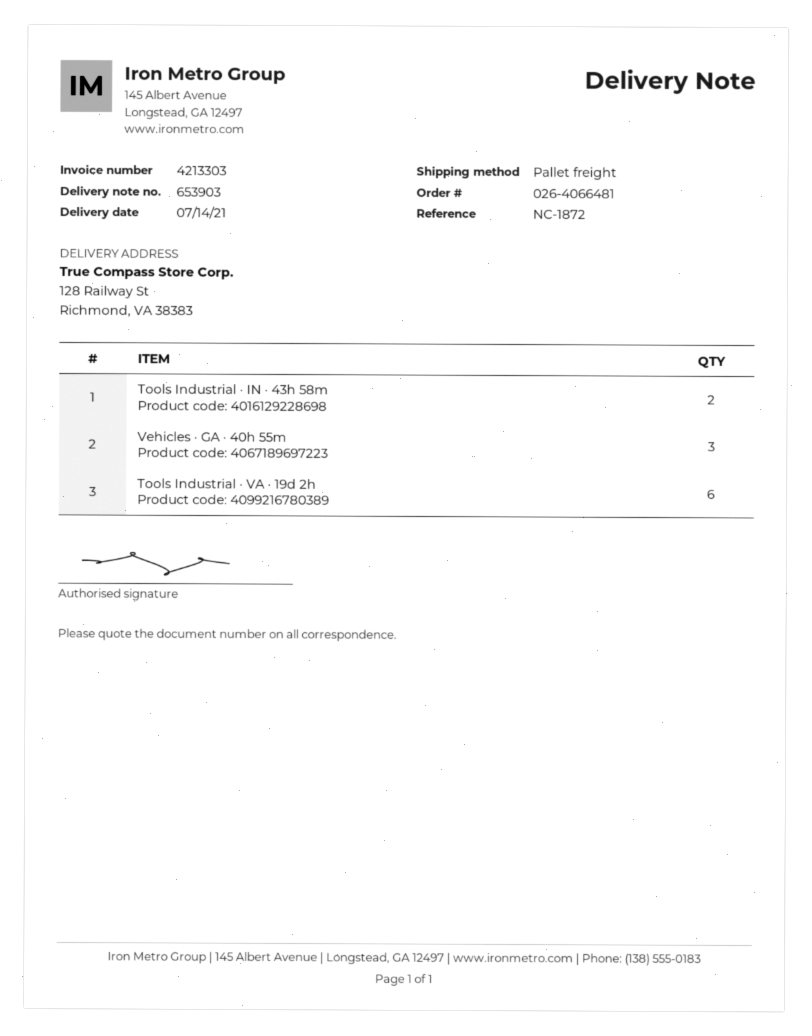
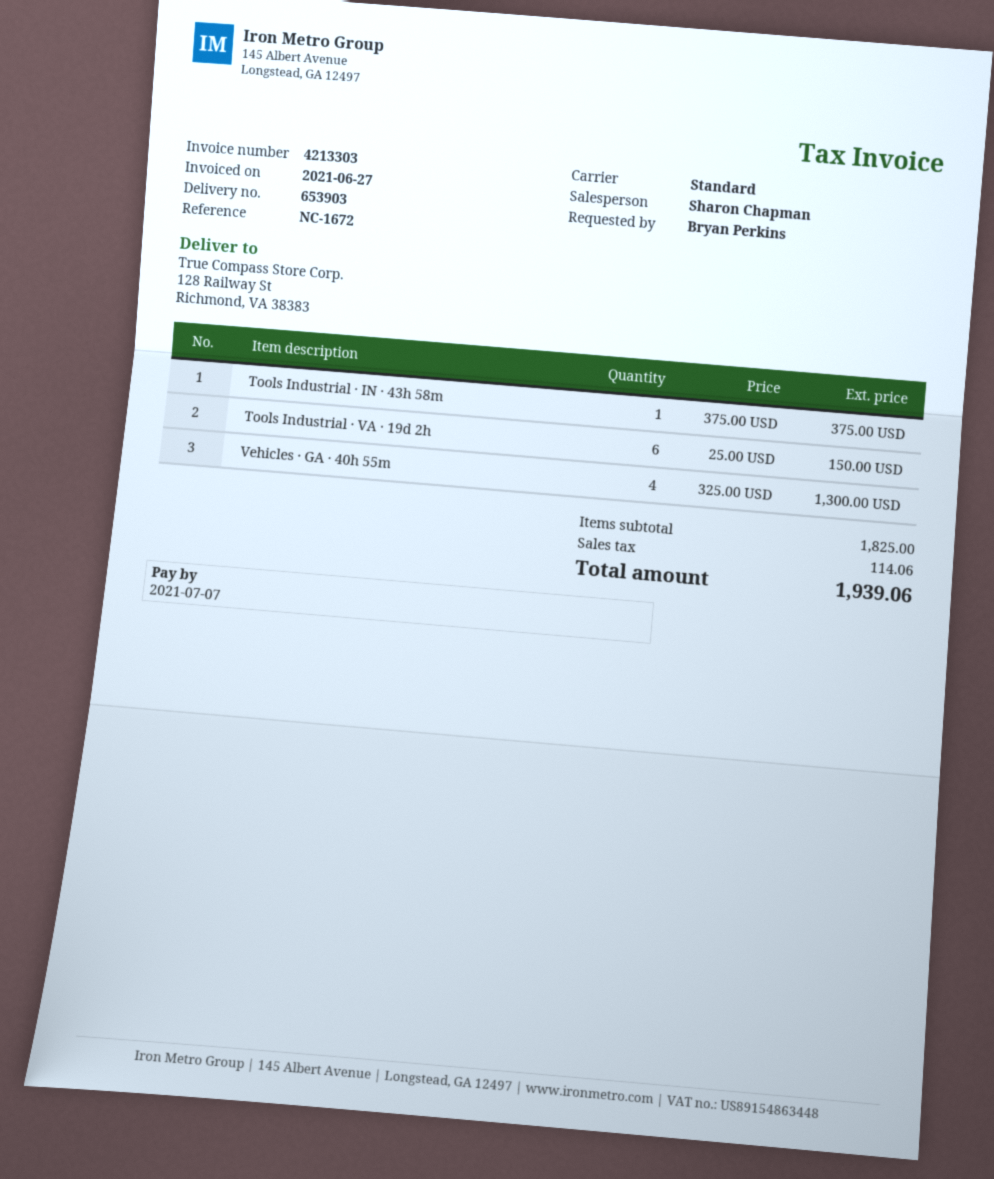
reference: NC-1872 -> NC-1672
shipping method: pallet freight -> standard
Tools Industrial · IN · 43h 58m: 2 -> 1
Vehicles · GA · 40h 55m: 3 -> 4

